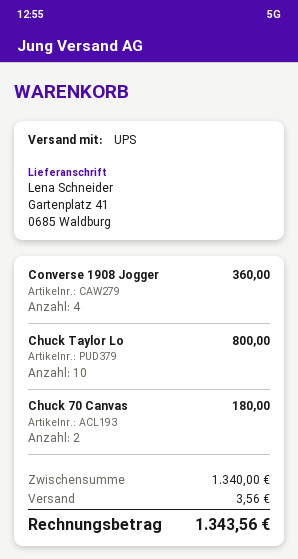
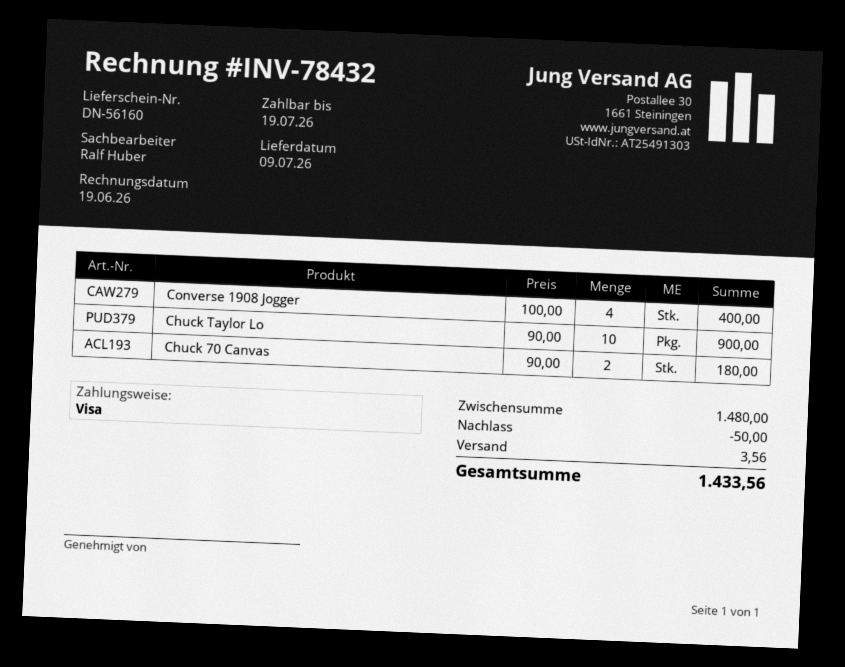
Converse 1908 Jogger: 4 for 360.00 -> 4 for 400.00
Chuck Taylor Lo: 10 for 800.00 -> 10 for 900.00
subtotal: 1340.00 -> 1480.00
discount: none -> 50.00
total: 1343.56 -> 1433.56

